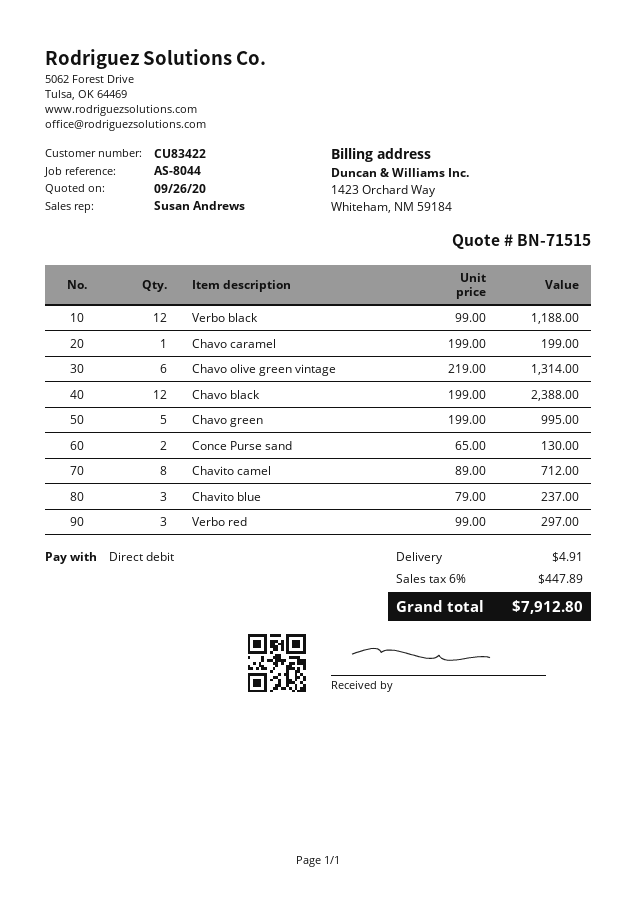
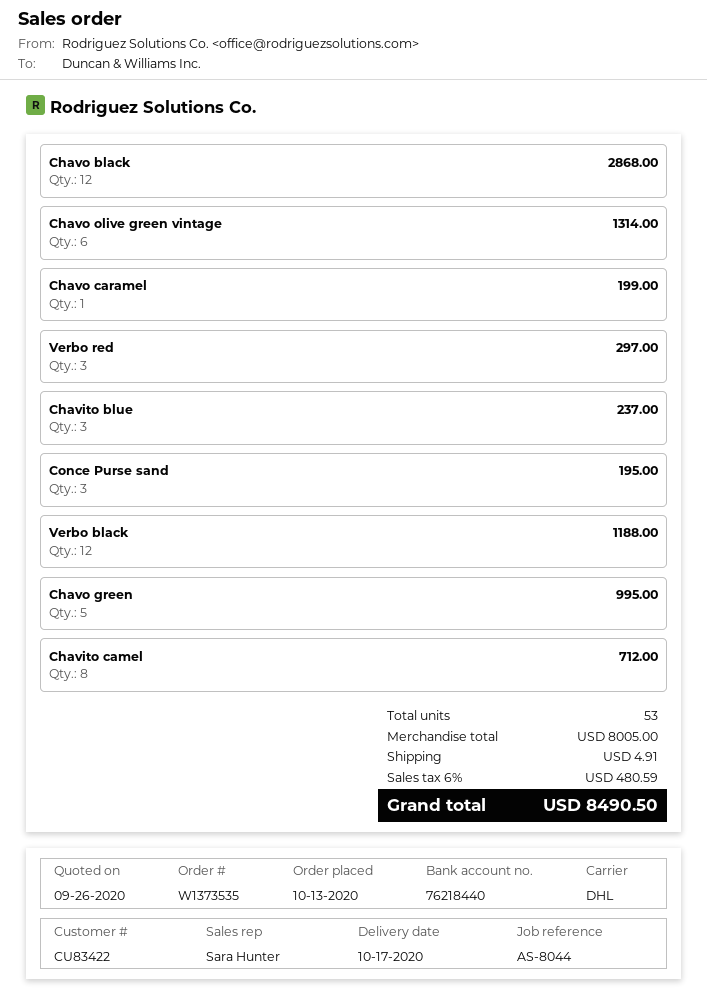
sales rep: Susan Andrews -> Sara Hunter
Chavo black: 12 for 2388.00 -> 12 for 2868.00
Conce Purse sand: 2 for 130.00 -> 3 for 195.00
tax: 6% = 447.89 -> 6% = 480.59
total: 7912.80 -> 8490.50

